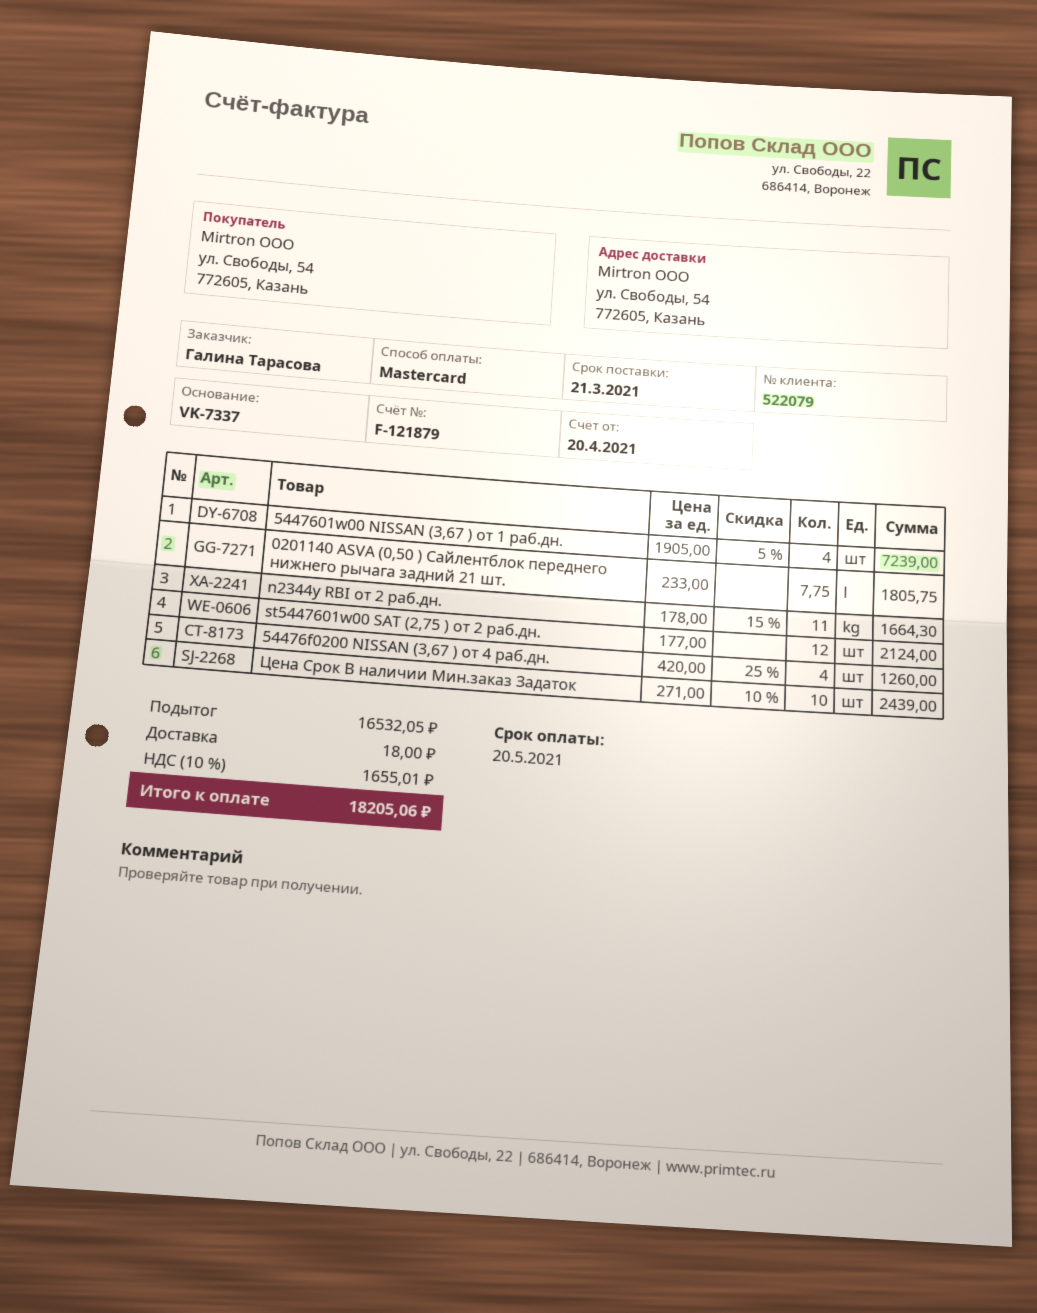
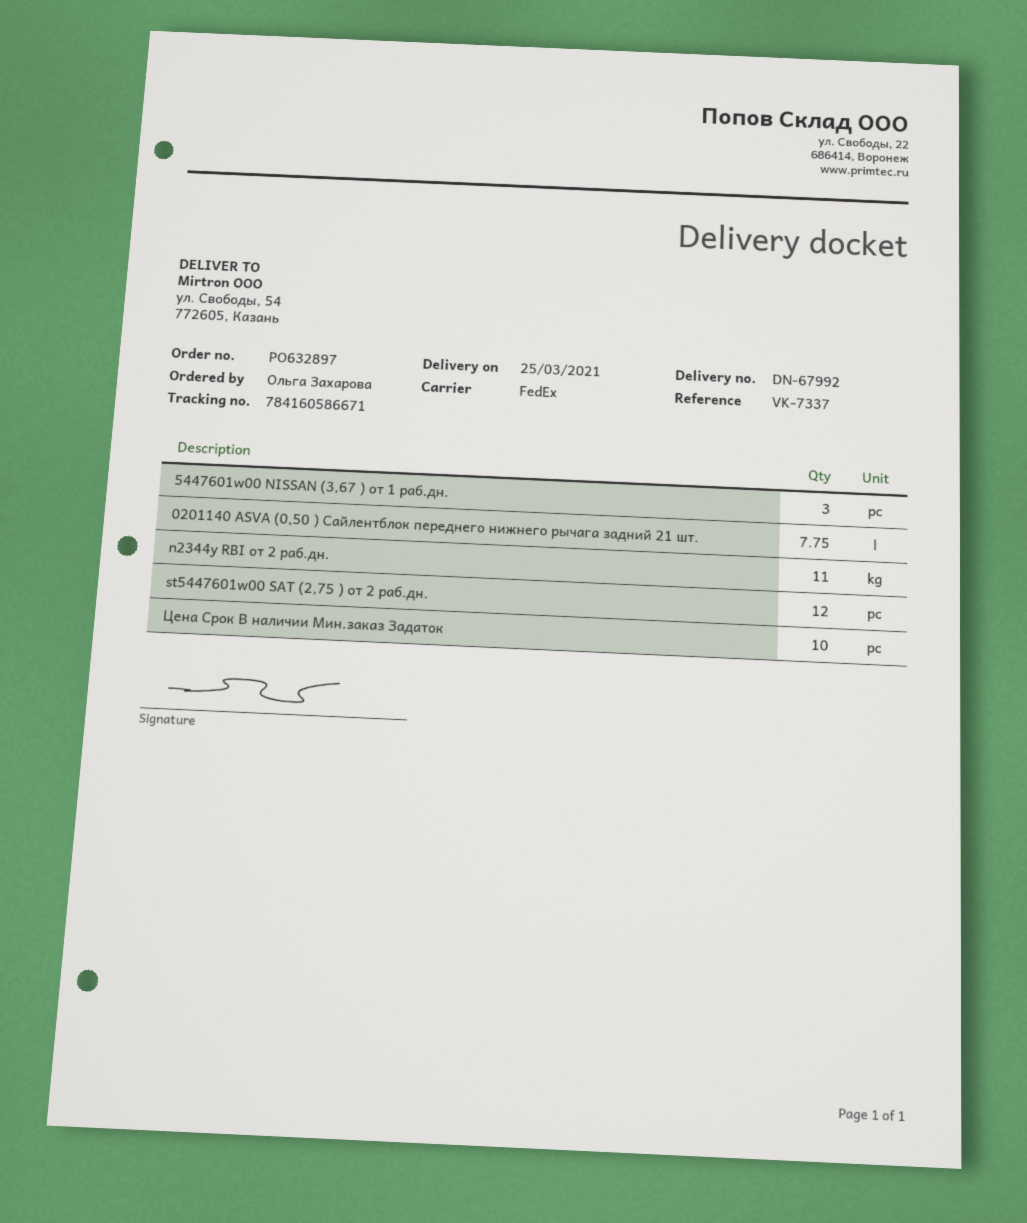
delivery date: 2021-03-21 -> 2021-03-25
ordered by: Галина Тарасова -> Ольга Захарова
5447601w00 NISSAN (3,67 ) от 1 раб.дн.: 4 -> 3
54476f0200 NISSAN (3,67 ) от 4 раб.дн.: 4 -> none

